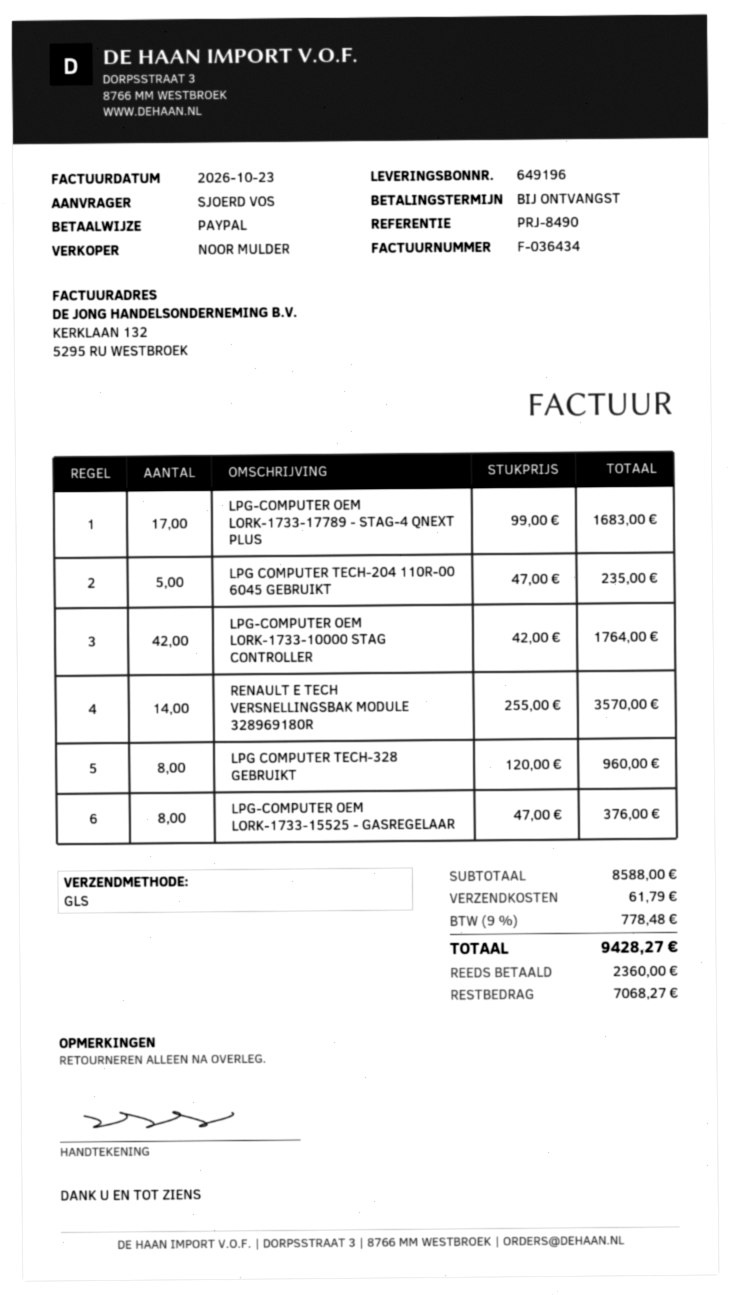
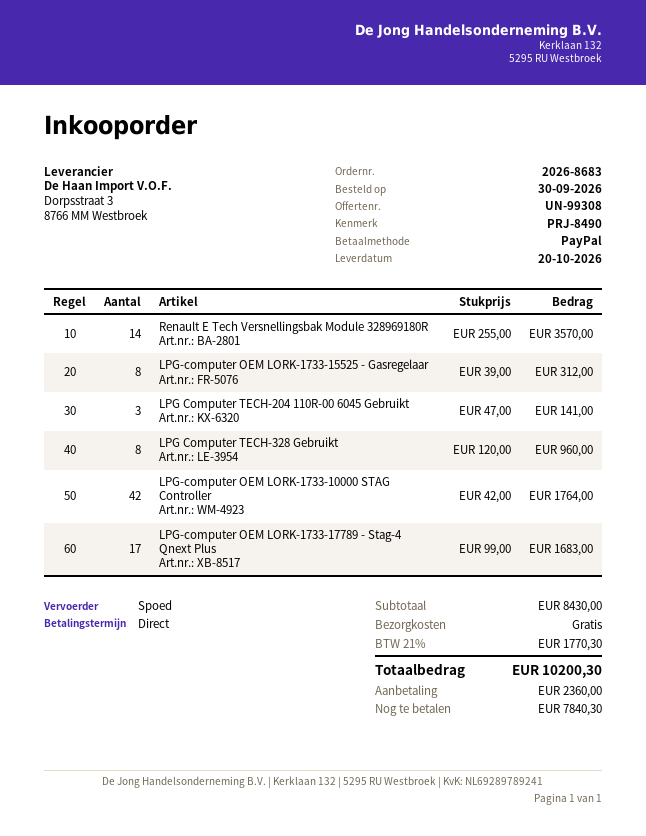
shipping method: GLS -> express
LPG COMPUTER TECH-204 110R-00 6045 GEBRUIKT: 5 x 47.00 = 235.00 -> 3 x 47.00 = 141.00
LPG-COMPUTER OEM LORK-1733-15525 - GASREGELAAR: 8 x 47.00 = 376.00 -> 8 x 39.00 = 312.00
subtotal: 8588.00 -> 8430.00
shipping: 61.79 -> 0.00
tax: 9% = 778.48 -> 21% = 1770.30
total: 9428.27 -> 10200.30
balance: 7068.27 -> 7840.30

